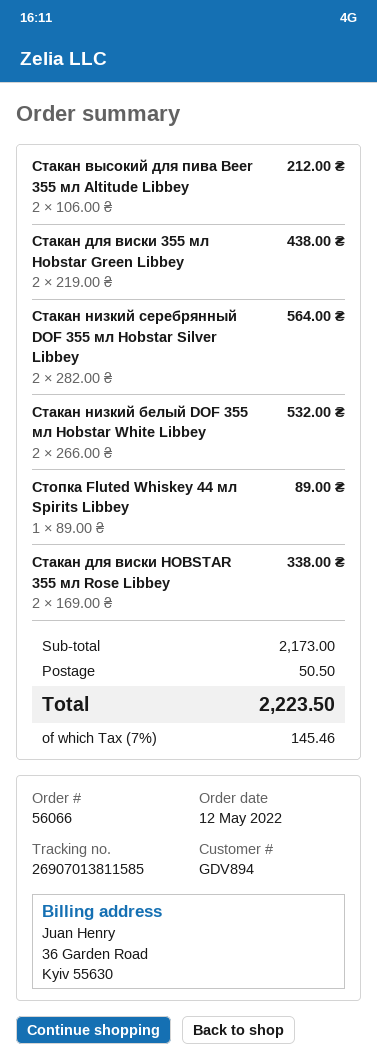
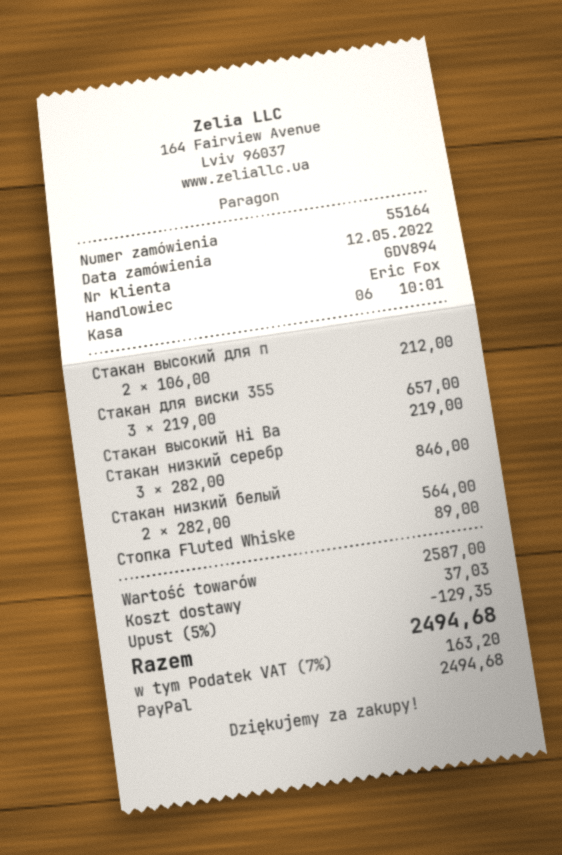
order number: 56066 -> 55164
Стакан для виски 355 мл Hobstar Green Libbey: 2 x 219.00 = 438.00 -> 3 x 219.00 = 657.00
Стакан низкий серебрянный DOF 355 мл Hobstar Silver Libbey: 2 x 282.00 = 564.00 -> 3 x 282.00 = 846.00
Стакан низкий белый DOF 355 мл Hobstar White Libbey: 2 x 266.00 = 532.00 -> 2 x 282.00 = 564.00
Стакан для виски HOBSTAR 355 мл Rose Libbey: 2 x 169.00 = 338.00 -> none
Стакан высокий Hi Ba: none -> 1 x 219.00 = 219.00
subtotal: 2173.00 -> 2587.00
discount: none -> 5% = 129.35
shipping: 50.50 -> 37.03
tax: 7% = 145.46 -> 7% = 163.20
total: 2223.50 -> 2494.68

